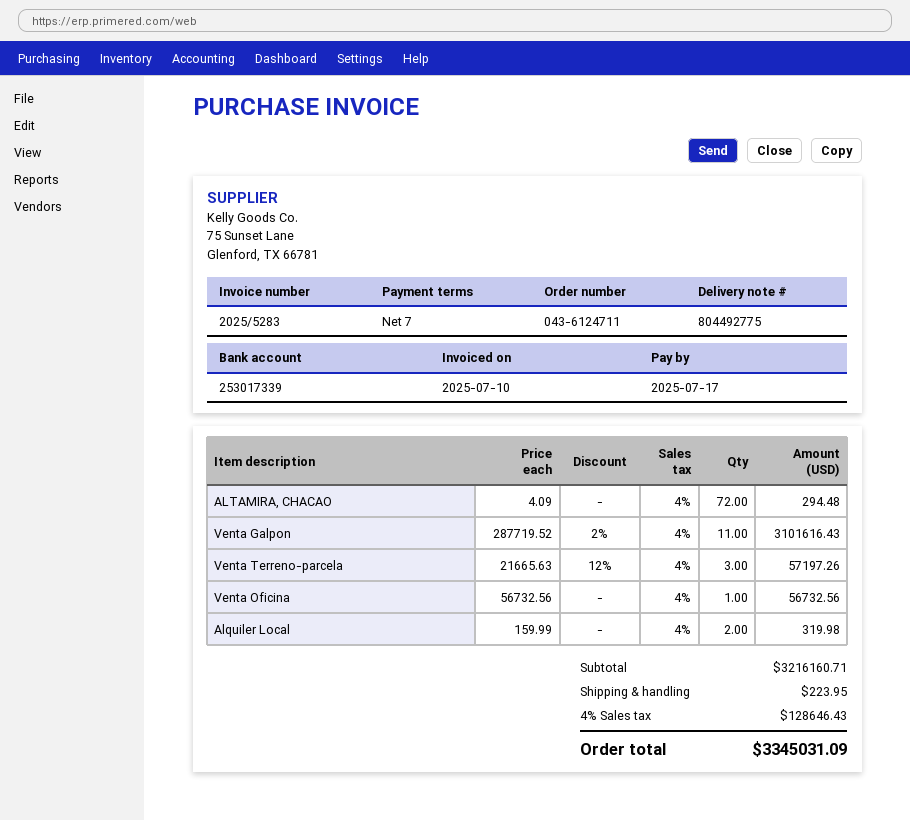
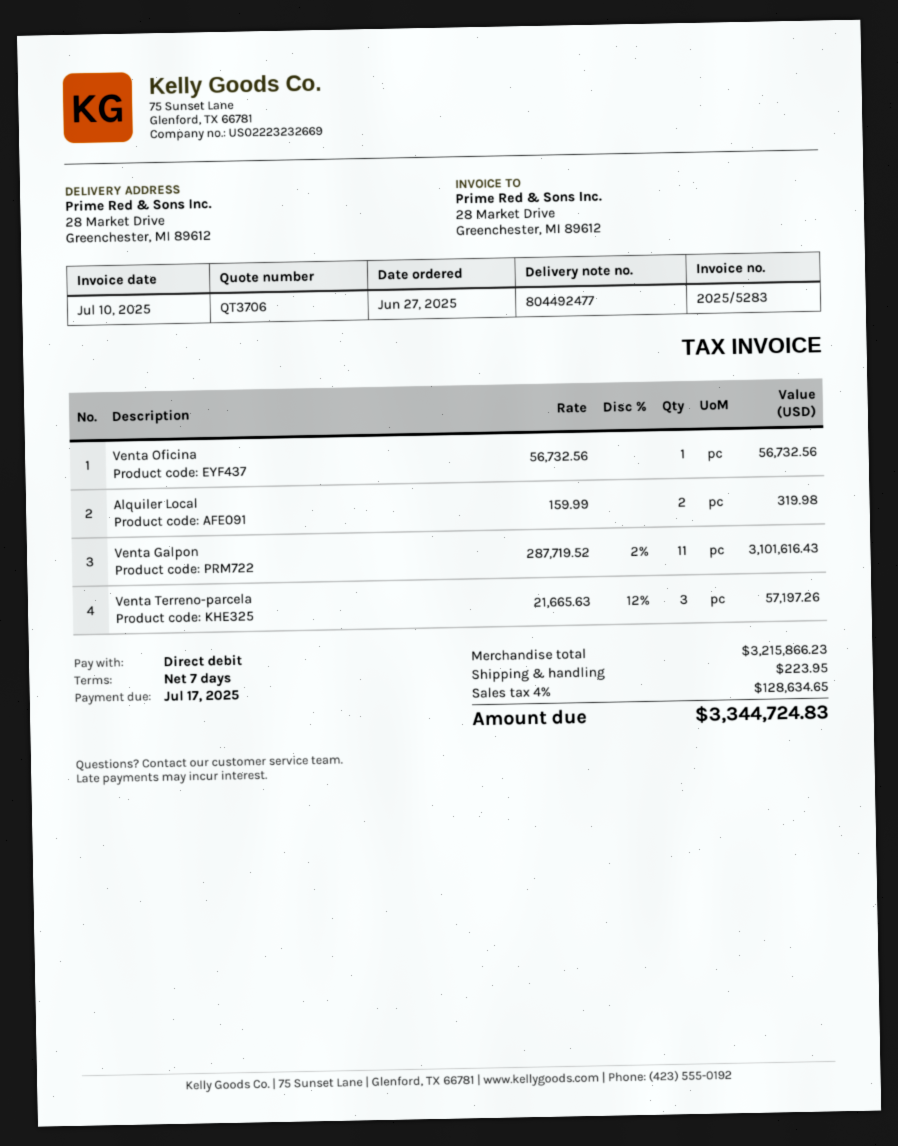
delivery note number: 804492775 -> 804492477
ALTAMIRA, CHACAO: 72 x 4.09 = 294.48 -> none
subtotal: 3216160.71 -> 3215866.23
tax: 4% = 128646.43 -> 4% = 128634.65
total: 3345031.09 -> 3344724.83

